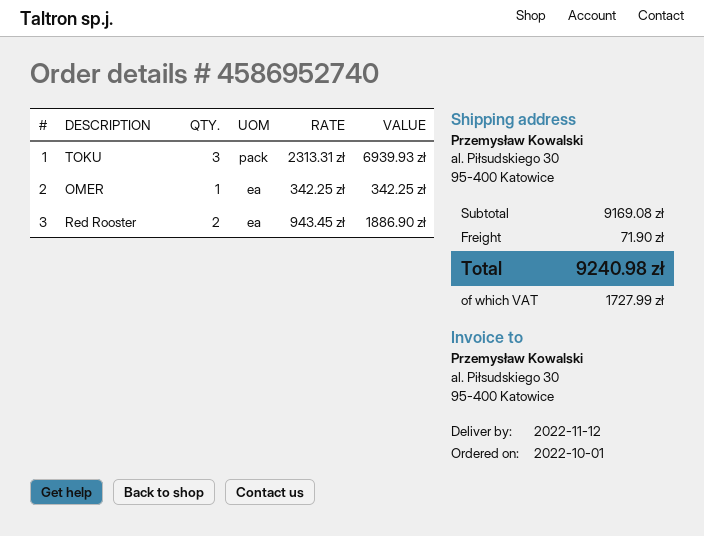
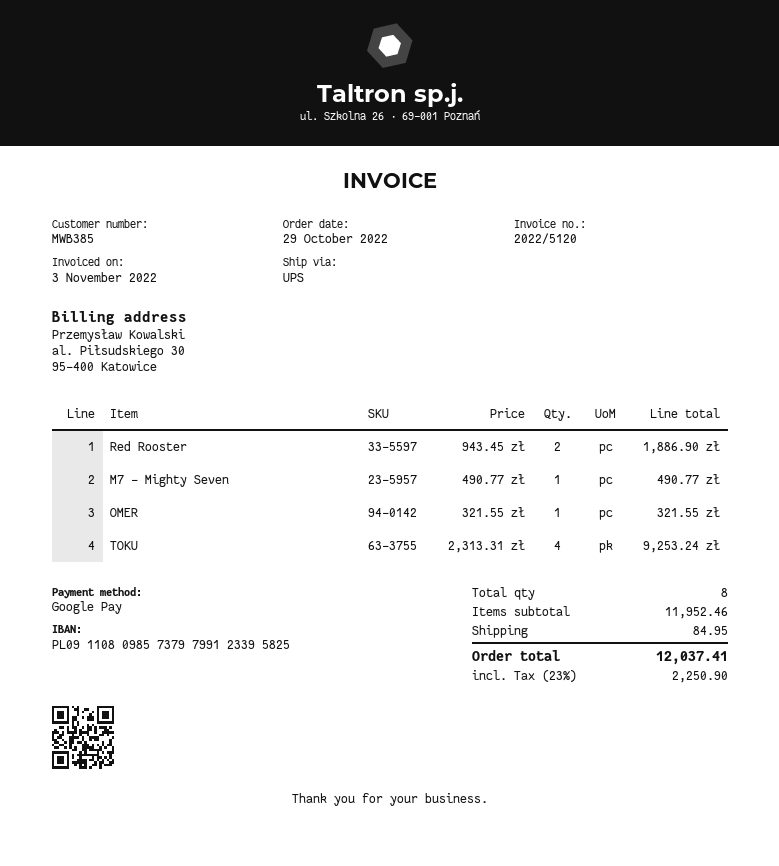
order date: 2022-10-01 -> 2022-10-29
TOKU: 3 x 2313.31 = 6939.93 -> 4 x 2313.31 = 9253.24
OMER: 1 x 342.25 = 342.25 -> 1 x 321.55 = 321.55
M7 - Mighty Seven: none -> 1 x 490.77 = 490.77
subtotal: 9169.08 -> 11952.46
shipping: 71.90 -> 84.95
tax: 1727.99 -> 2250.90
total: 9240.98 -> 12037.41

